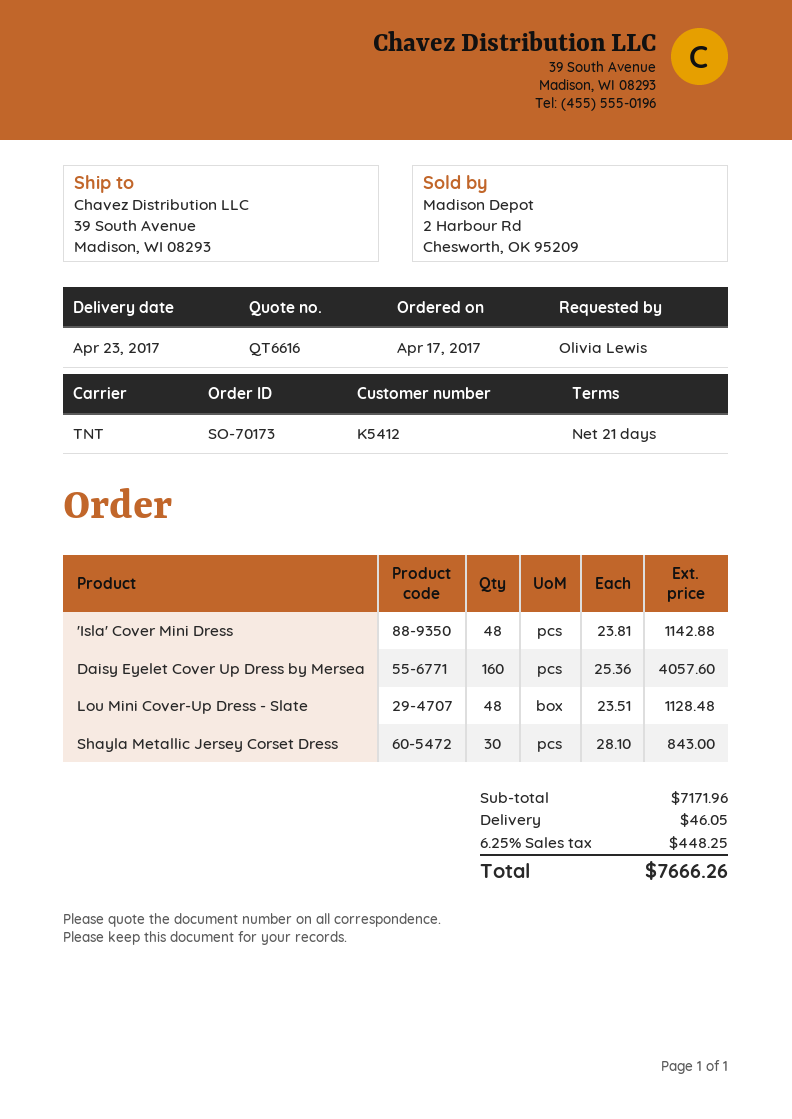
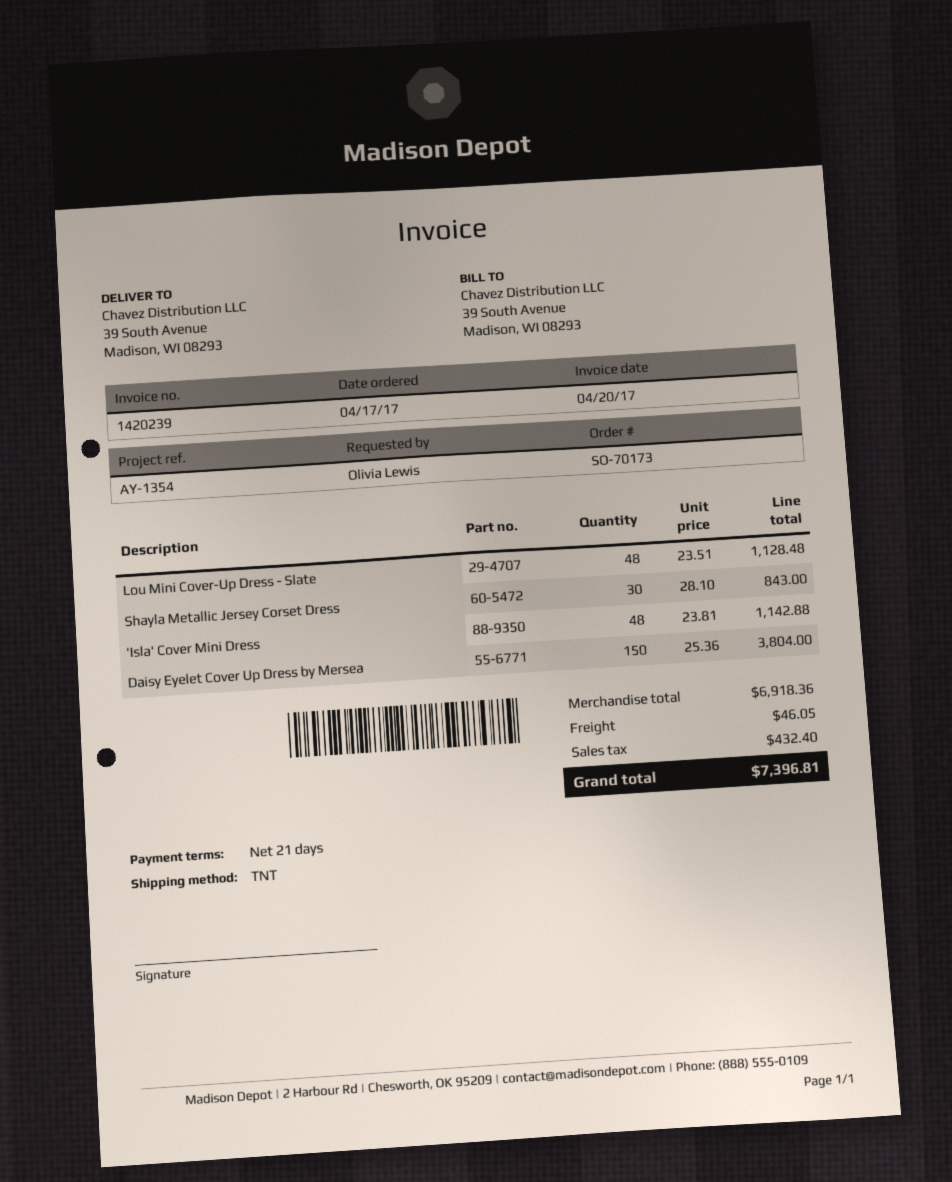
Daisy Eyelet Cover Up Dress by Mersea: 160 x 25.36 = 4057.60 -> 150 x 25.36 = 3804.00
subtotal: 7171.96 -> 6918.36
tax: 448.25 -> 432.40
total: 7666.26 -> 7396.81

